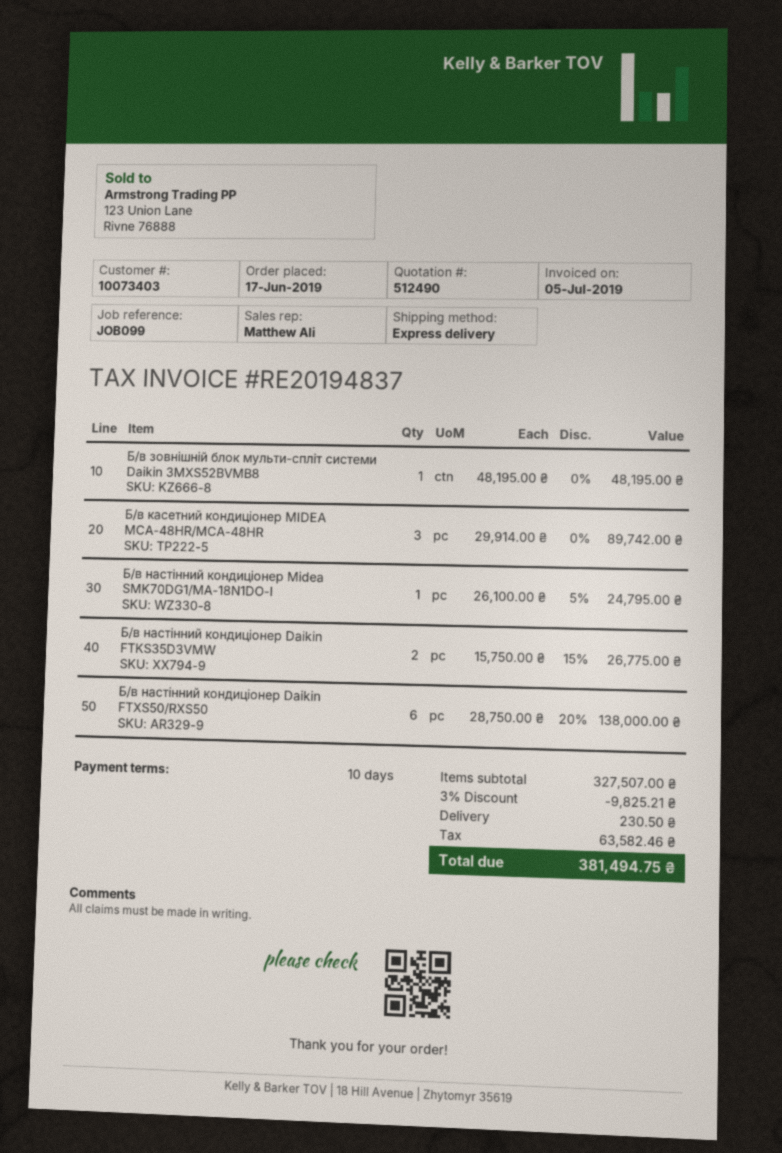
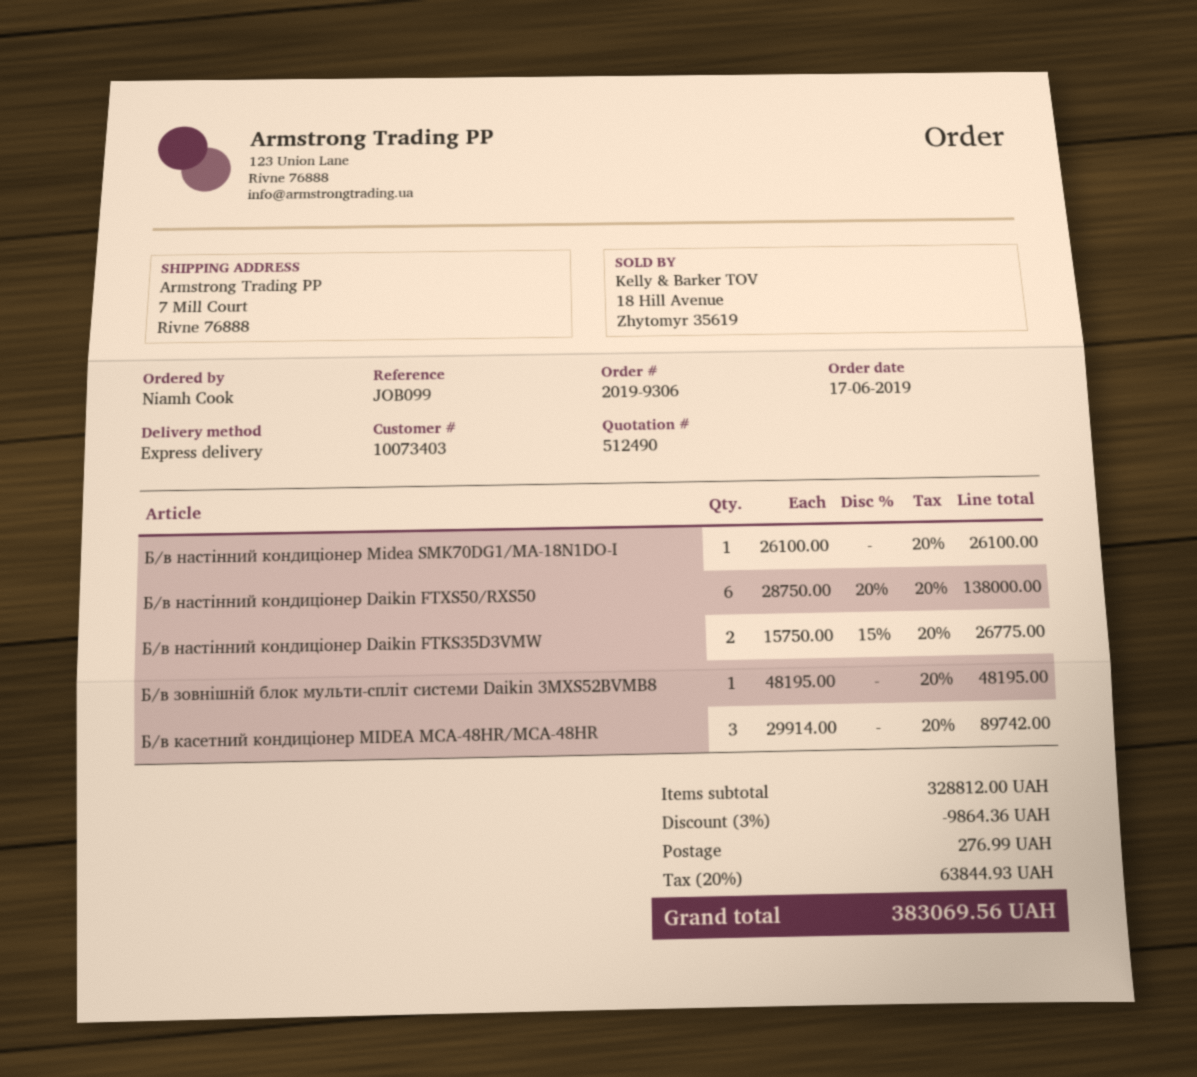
Б/в настінний кондиціонер Midea SMK70DG1/MA-18N1DO-I: 1 x 26100.00 - 5% = 24795.00 -> 1 x 26100.00 = 26100.00
subtotal: 327507.00 -> 328812.00
discount: 3% = 9825.21 -> 3% = 9864.36
shipping: 230.50 -> 276.99
tax: 63582.46 -> 63844.93
total: 381494.75 -> 383069.56

